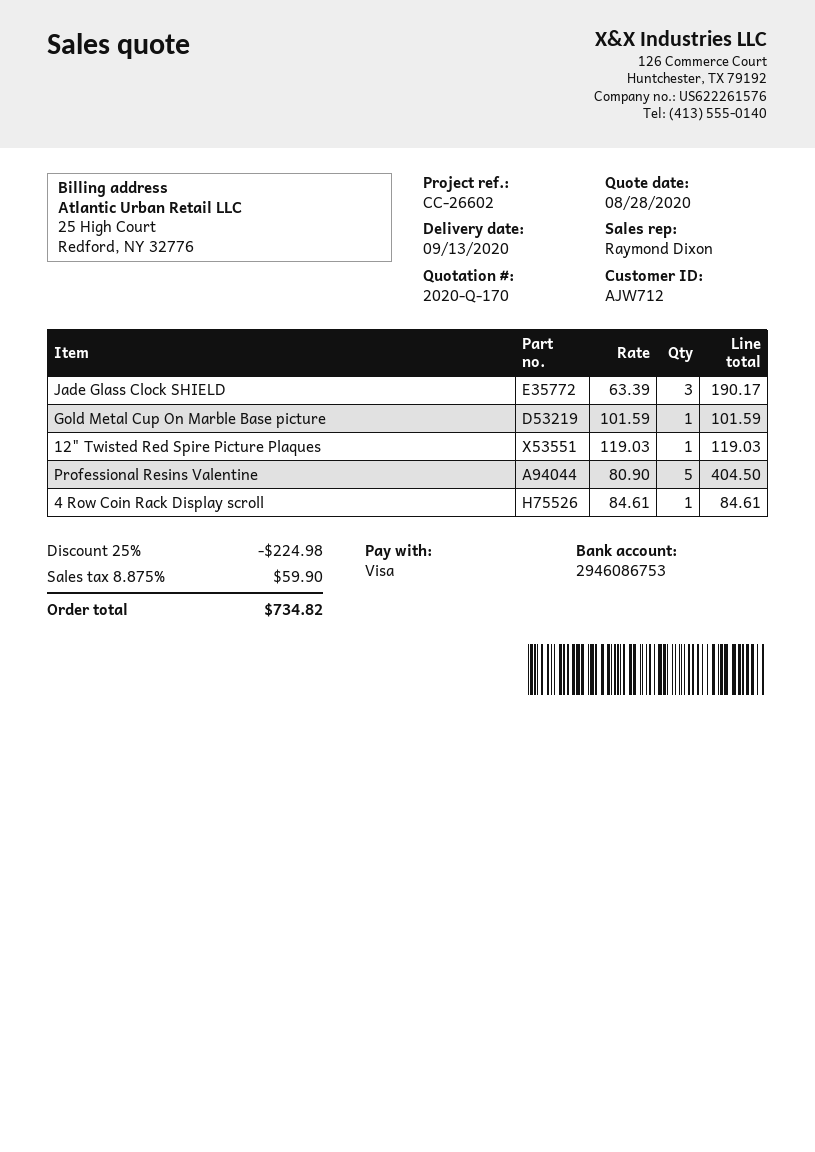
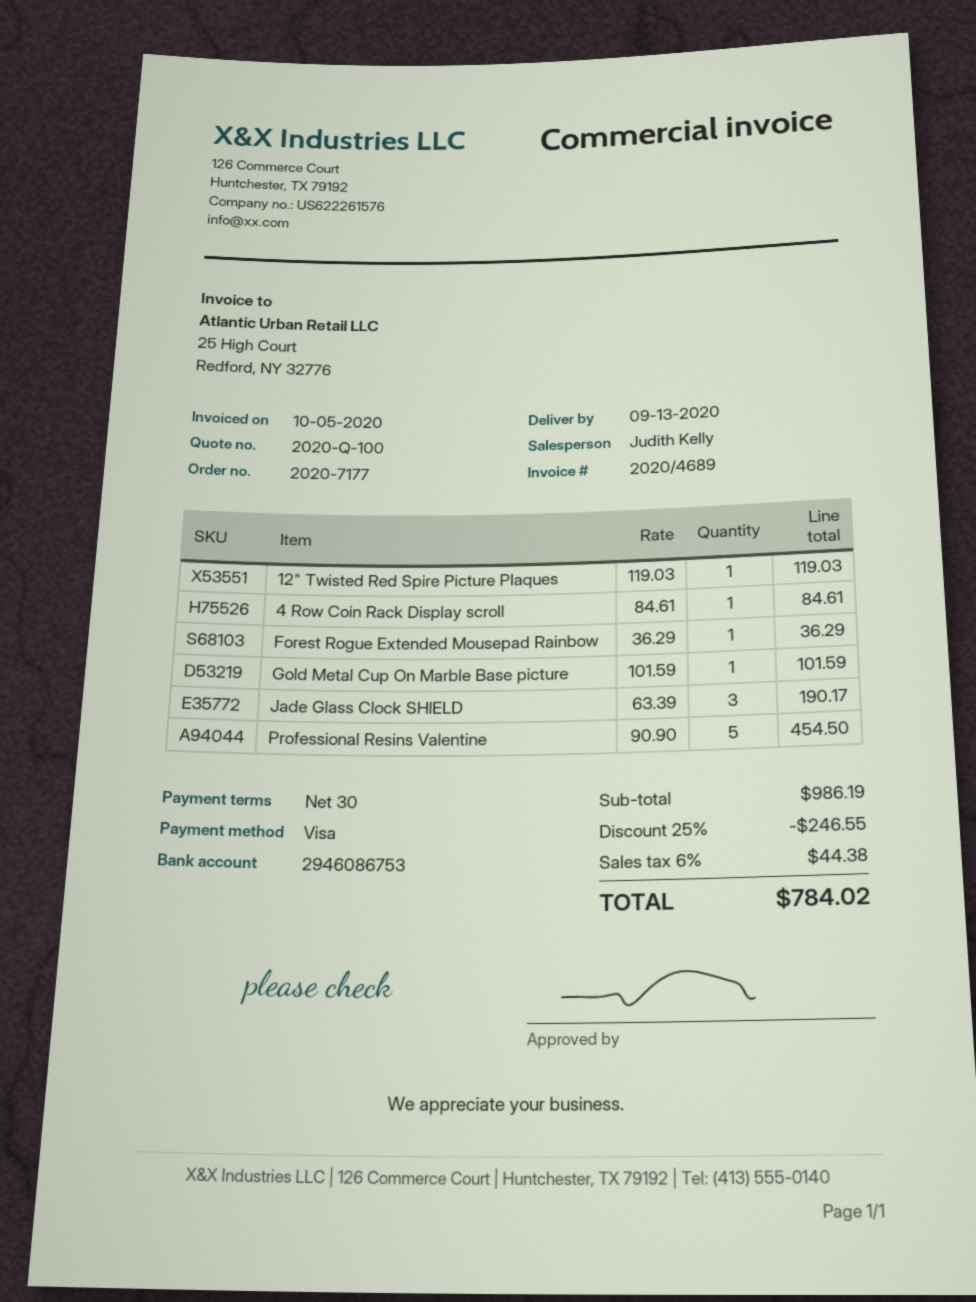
quote number: 2020-Q-170 -> 2020-Q-100
sales rep: Raymond Dixon -> Judith Kelly
Professional Resins Valentine: 5 x 80.90 = 404.50 -> 5 x 90.90 = 454.50
Forest Rogue Extended Mousepad Rainbow: none -> 1 x 36.29 = 36.29
discount: 25% = 224.98 -> 25% = 246.55
tax: 8.875% = 59.90 -> 6% = 44.38
total: 734.82 -> 784.02

